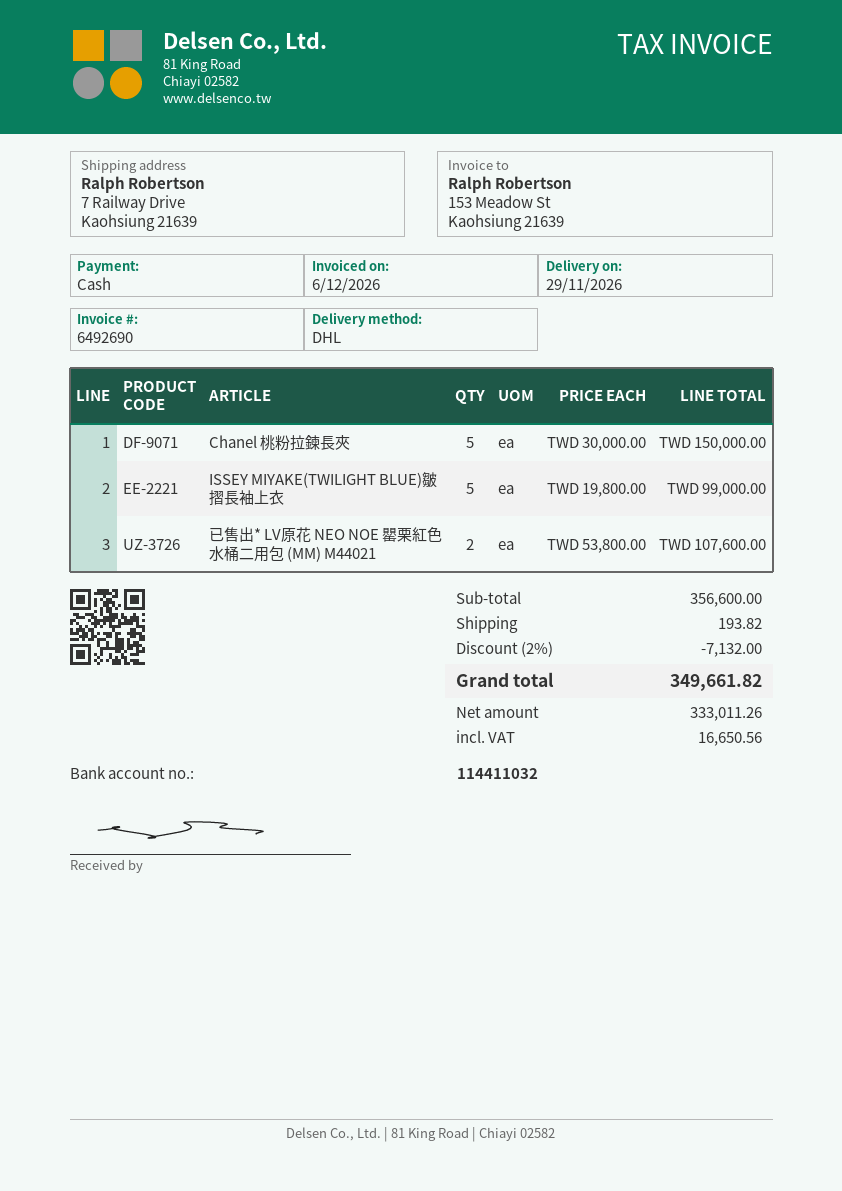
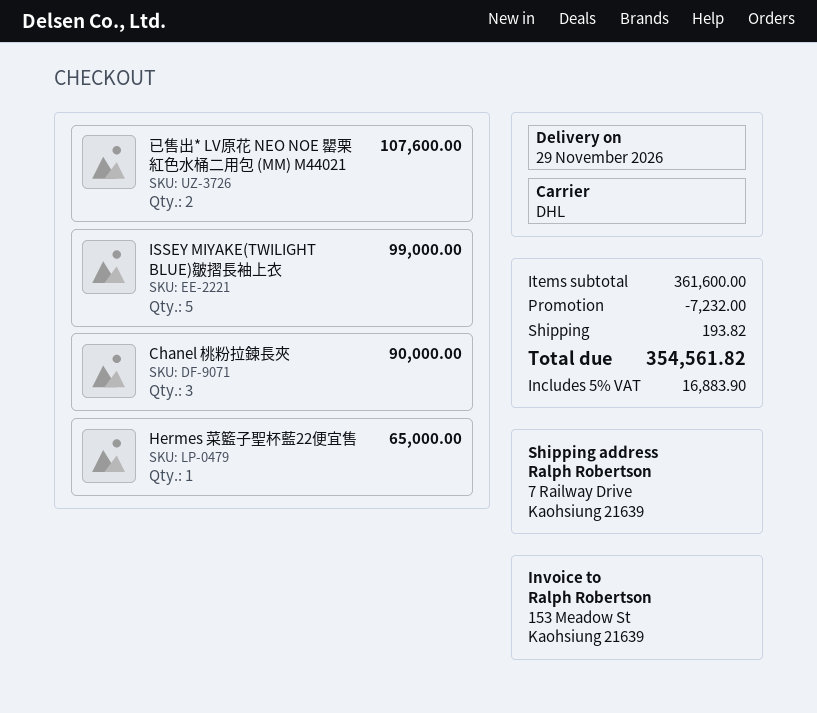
Chanel 桃粉拉鍊長夾: 5 for 150000.00 -> 3 for 90000.00
Hermes 菜籃子聖杯藍22便宜售: none -> 1 for 65000.00
subtotal: 356600.00 -> 361600.00
discount: 7132.00 -> 7232.00
tax: 16650.56 -> 16883.90
total: 349661.82 -> 354561.82

